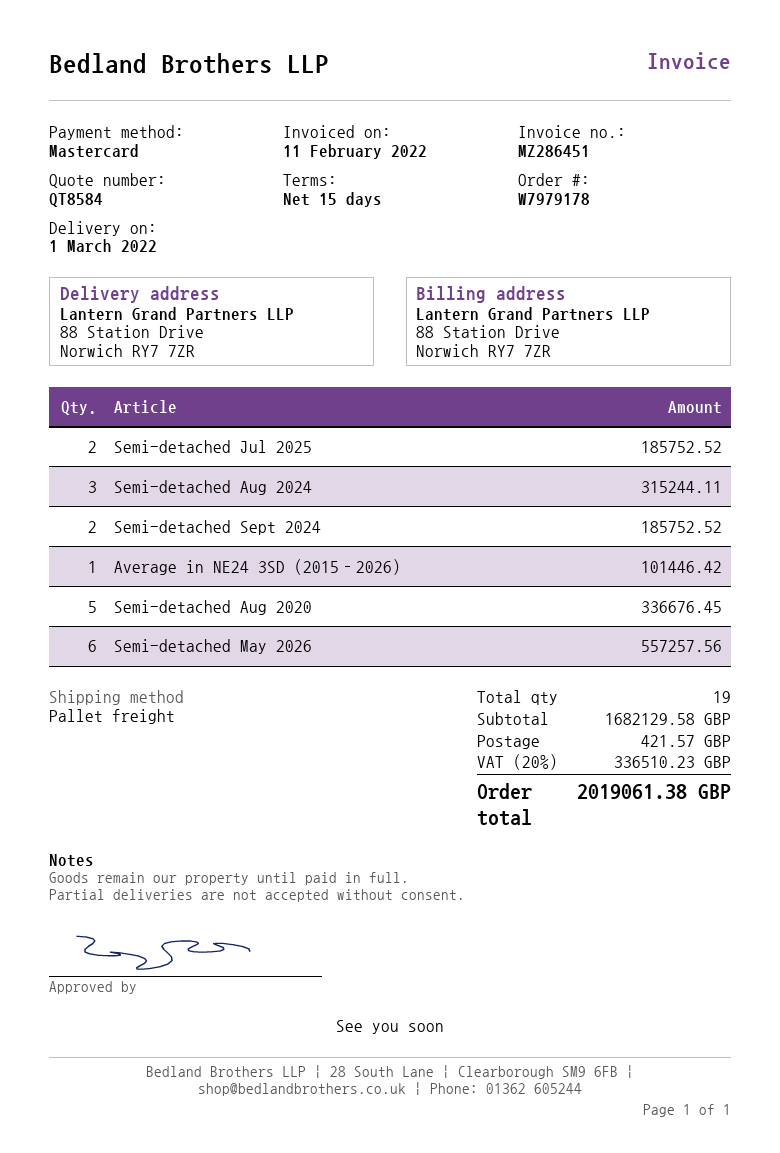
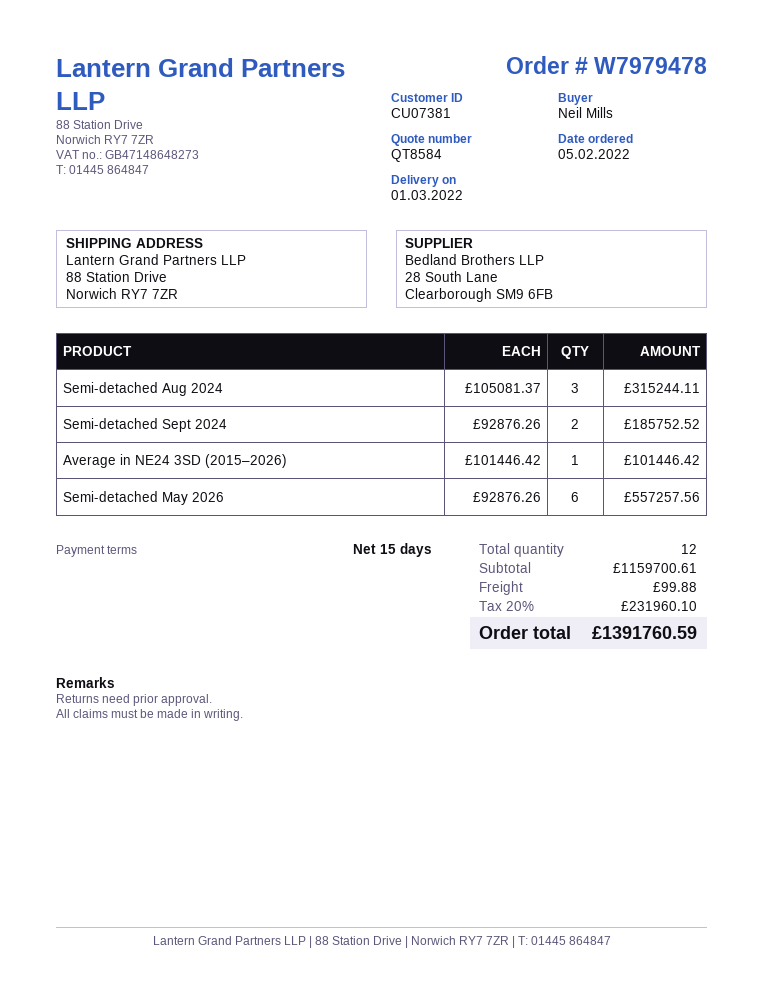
order number: W7979178 -> W7979478
Semi-detached Jul 2025: 2 for 185752.52 -> none
Semi-detached Aug 2020: 5 for 336676.45 -> none
total quantity: 19 -> 12
subtotal: 1682129.58 -> 1159700.61
shipping: 421.57 -> 99.88
tax: 20% = 336510.23 -> 20% = 231960.10
total: 2019061.38 -> 1391760.59

